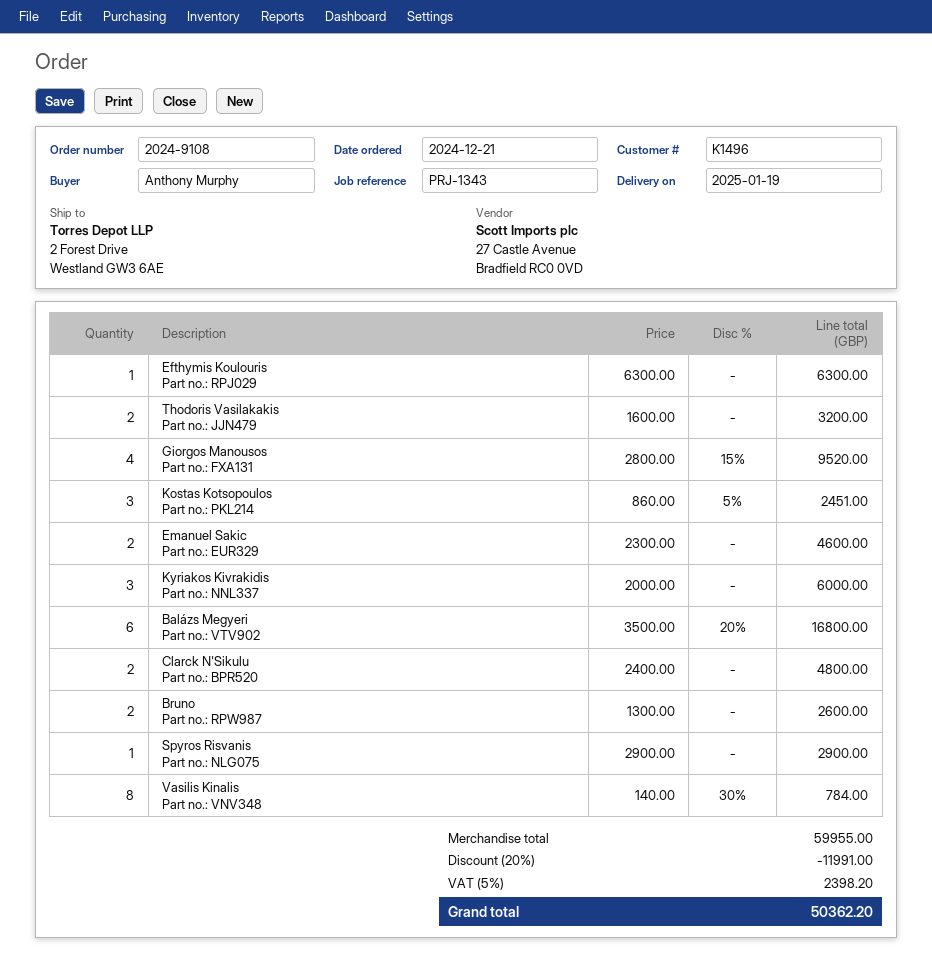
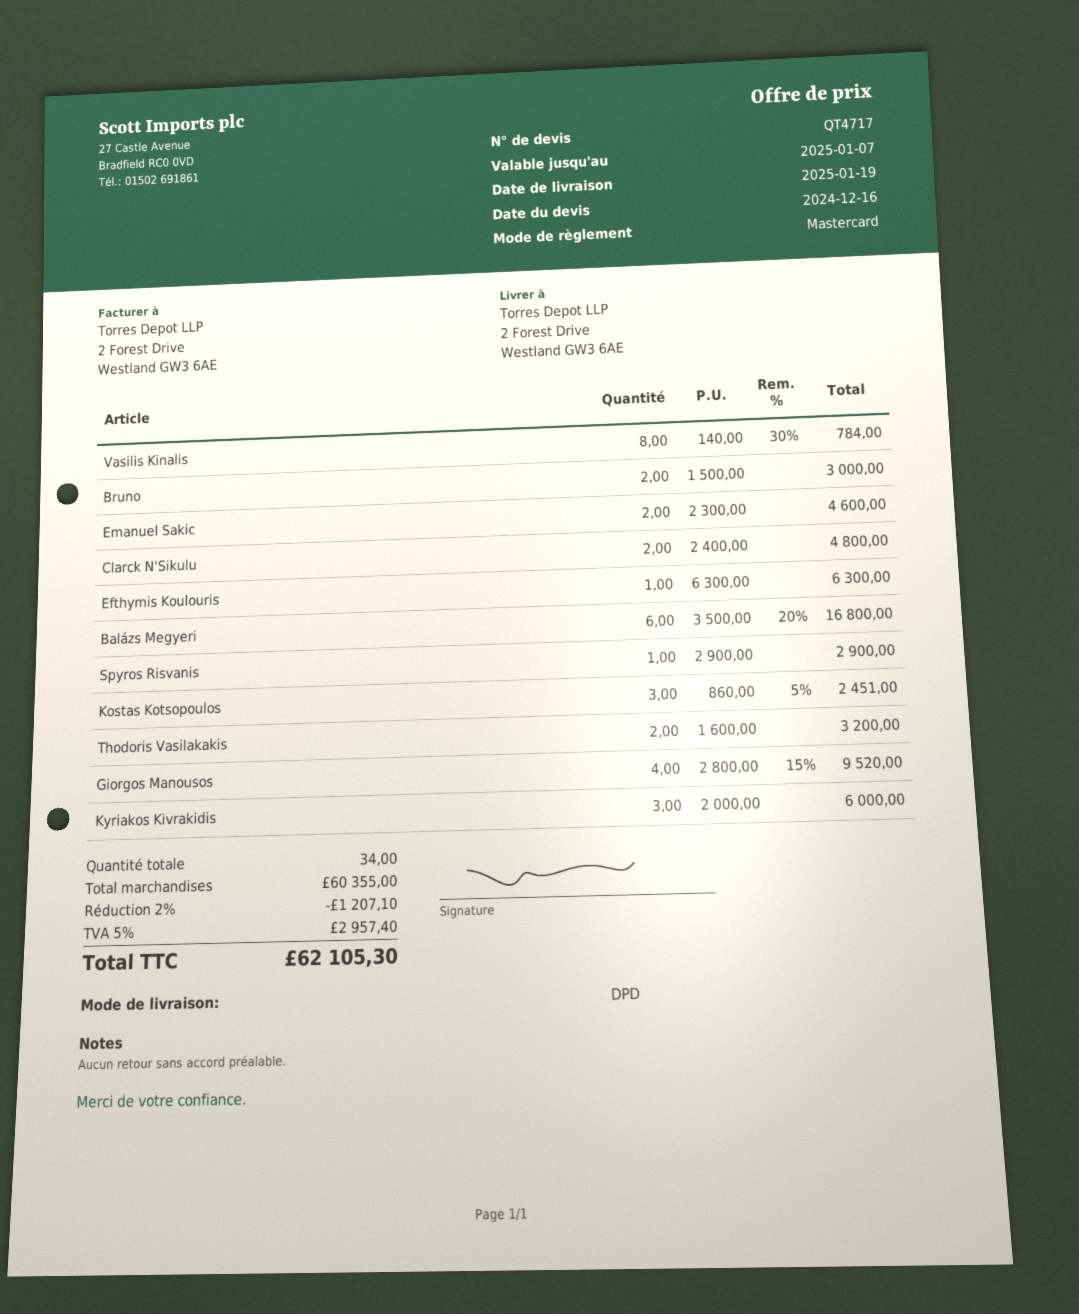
Bruno: 2 x 1300.00 = 2600.00 -> 2 x 1500.00 = 3000.00
subtotal: 59955.00 -> 60355.00
discount: 20% = 11991.00 -> 2% = 1207.10
tax: 5% = 2398.20 -> 5% = 2957.40
total: 50362.20 -> 62105.30

